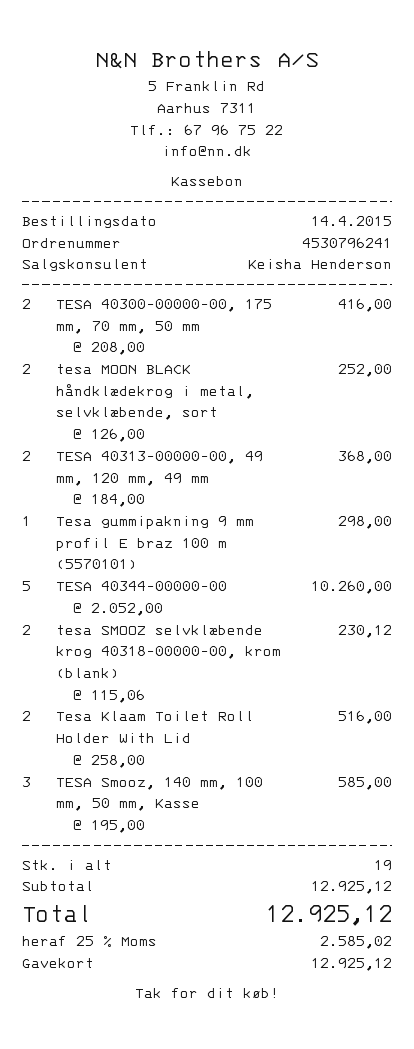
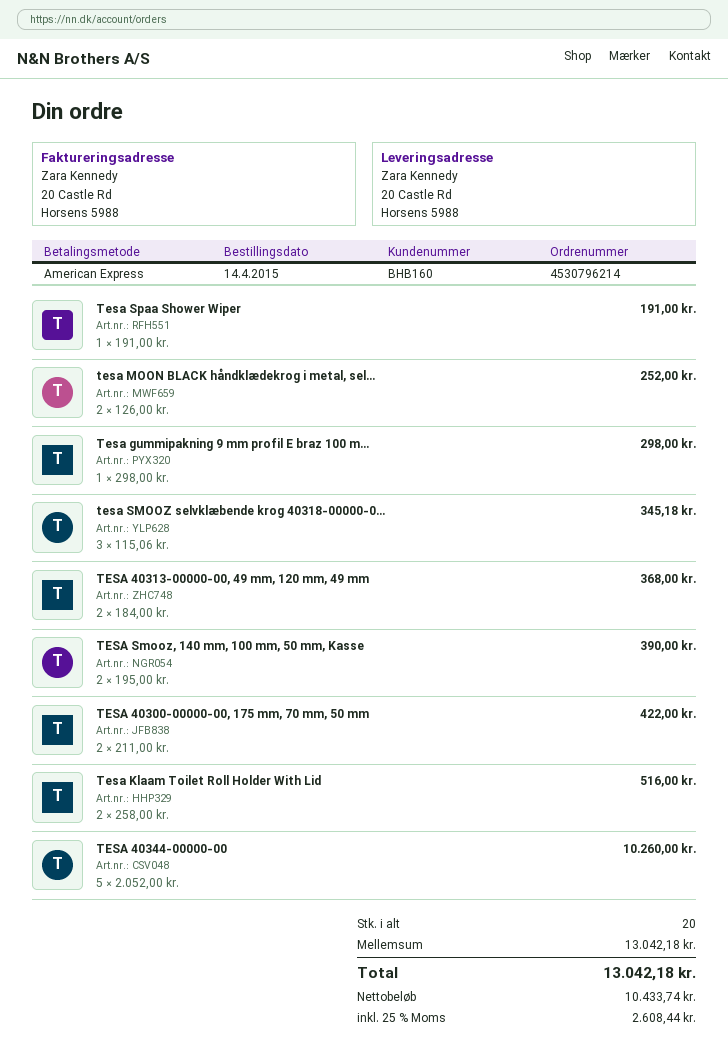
order number: 4530796241 -> 4530796214
payment method: gift card -> American Express
TESA 40300-00000-00, 175 mm, 70 mm, 50 mm: 2 x 208.00 = 416.00 -> 2 x 211.00 = 422.00
tesa SMOOZ selvklæbende krog 40318-00000-00, krom (blank): 2 x 115.06 = 230.12 -> 3 x 115.06 = 345.18
TESA Smooz, 140 mm, 100 mm, 50 mm, Kasse: 3 x 195.00 = 585.00 -> 2 x 195.00 = 390.00
Tesa Spaa Shower Wiper: none -> 1 x 191.00 = 191.00
total quantity: 19 -> 20
subtotal: 12925.12 -> 13042.18
tax: 25% = 2585.02 -> 25% = 2608.44
total: 12925.12 -> 13042.18

